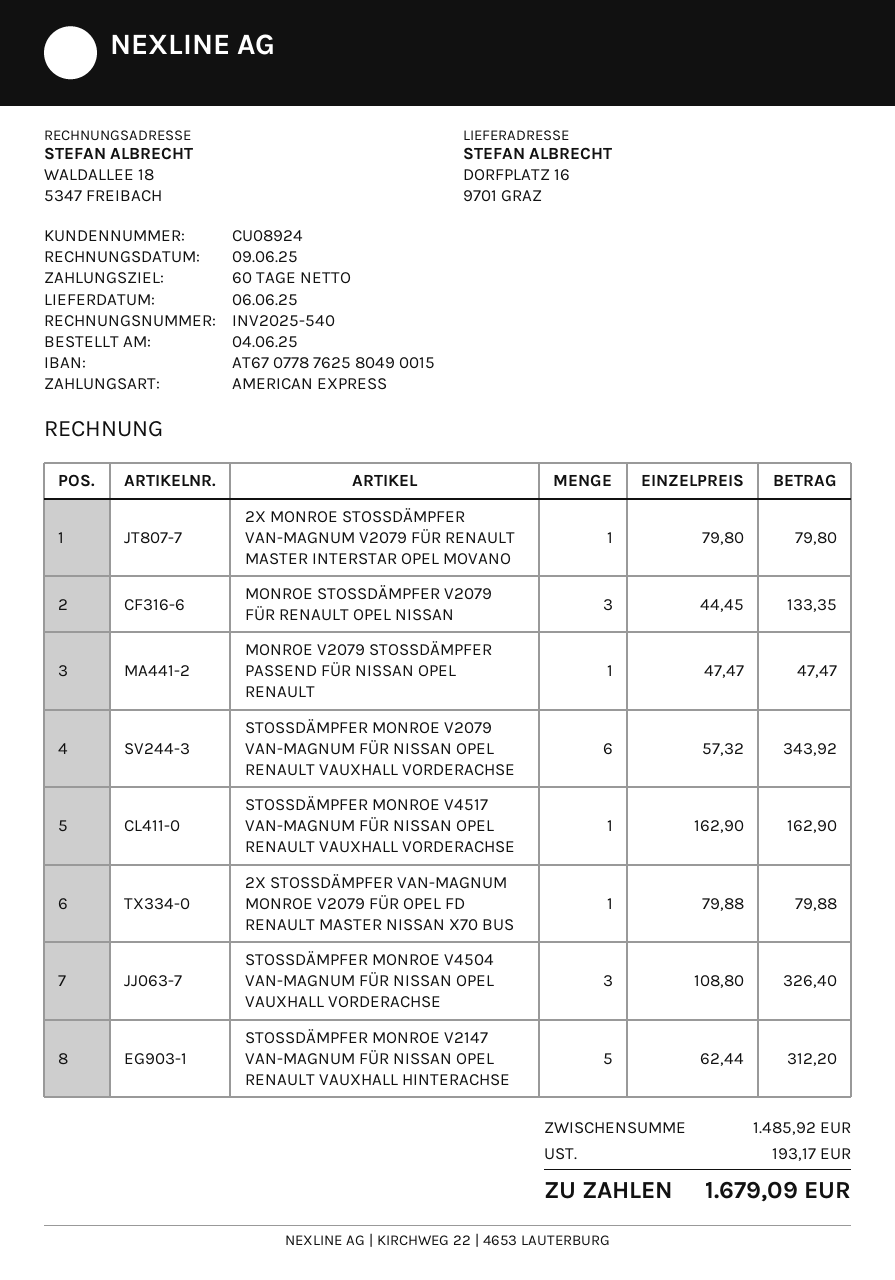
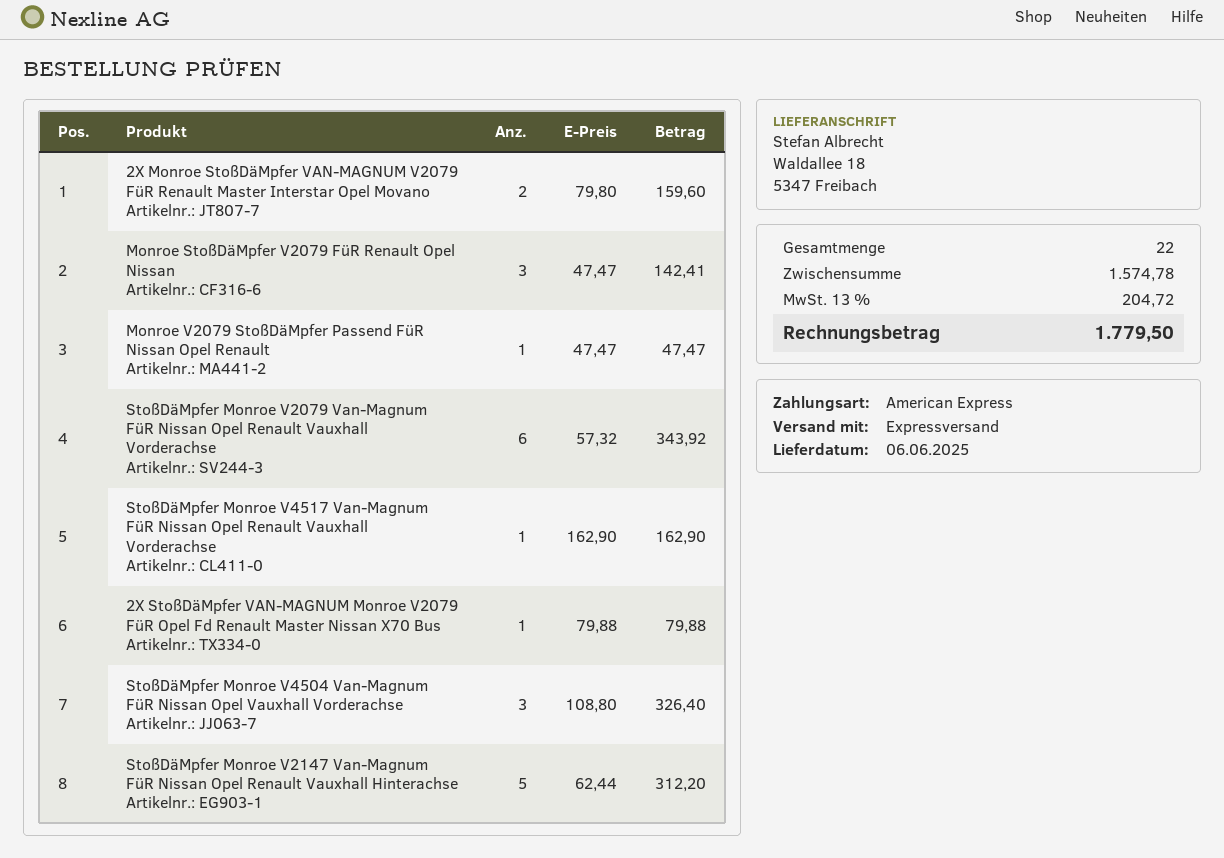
ship to: DORFPLATZ 16, 9701 GRAZ -> Waldallee 18, 5347 Freibach
2X MONROE STOSSDÄMPFER VAN-MAGNUM V2079 FÜR RENAULT MASTER INTERSTAR OPEL MOVANO: 1 x 79.80 = 79.80 -> 2 x 79.80 = 159.60
MONROE STOSSDÄMPFER V2079 FÜR RENAULT OPEL NISSAN: 3 x 44.45 = 133.35 -> 3 x 47.47 = 142.41
subtotal: 1485.92 -> 1574.78
tax: 193.17 -> 204.72
total: 1679.09 -> 1779.50

